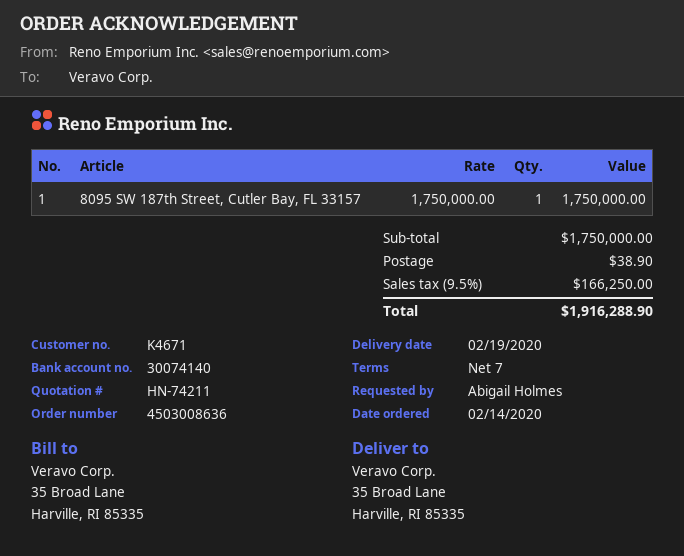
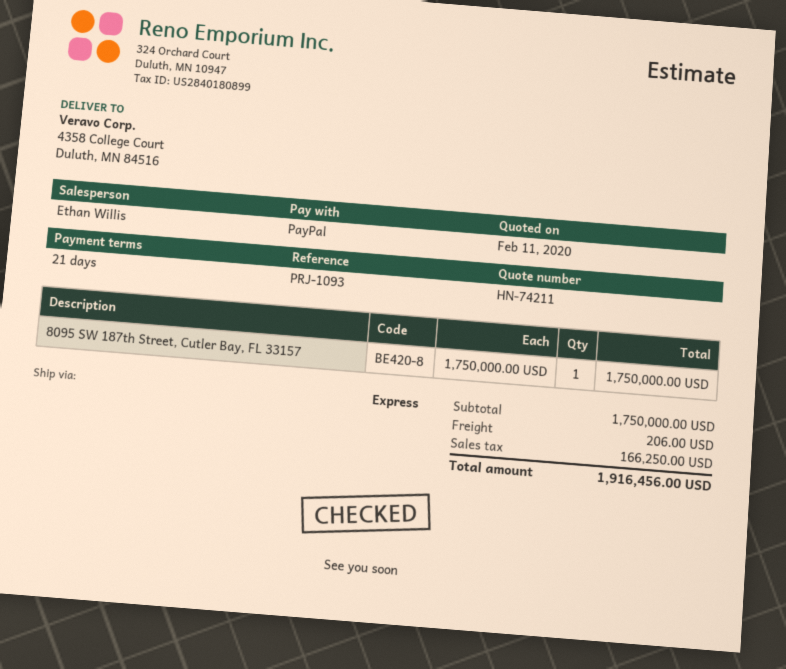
payment terms: 7 days -> 21 days
ship to: 35 Broad Lane, Harville, RI 85335 -> 4358 College Court, Duluth, MN 84516
shipping: 38.90 -> 206.00
total: 1916288.90 -> 1916456.00

